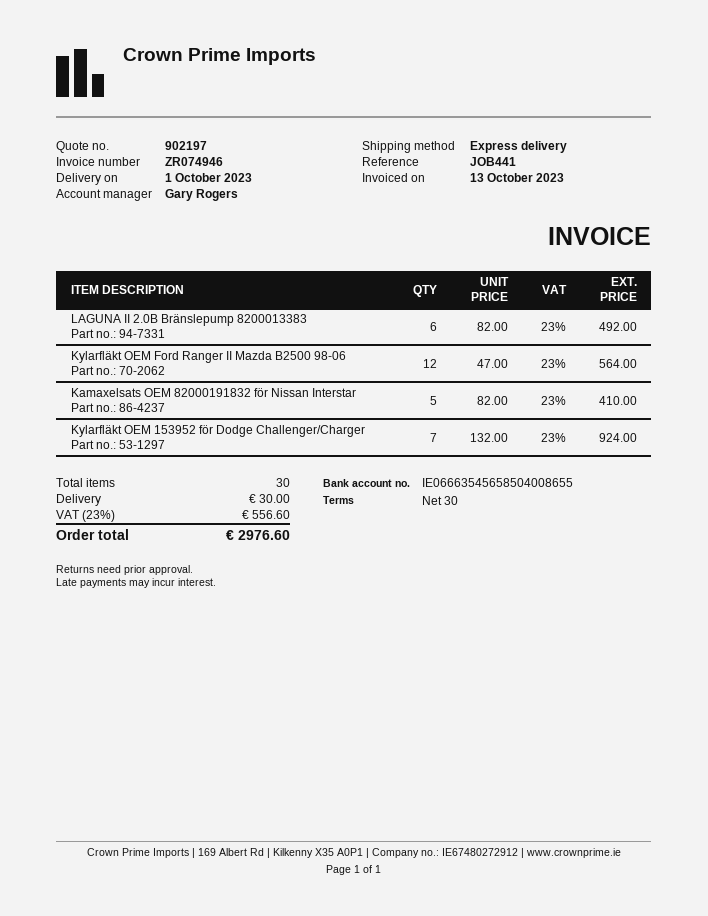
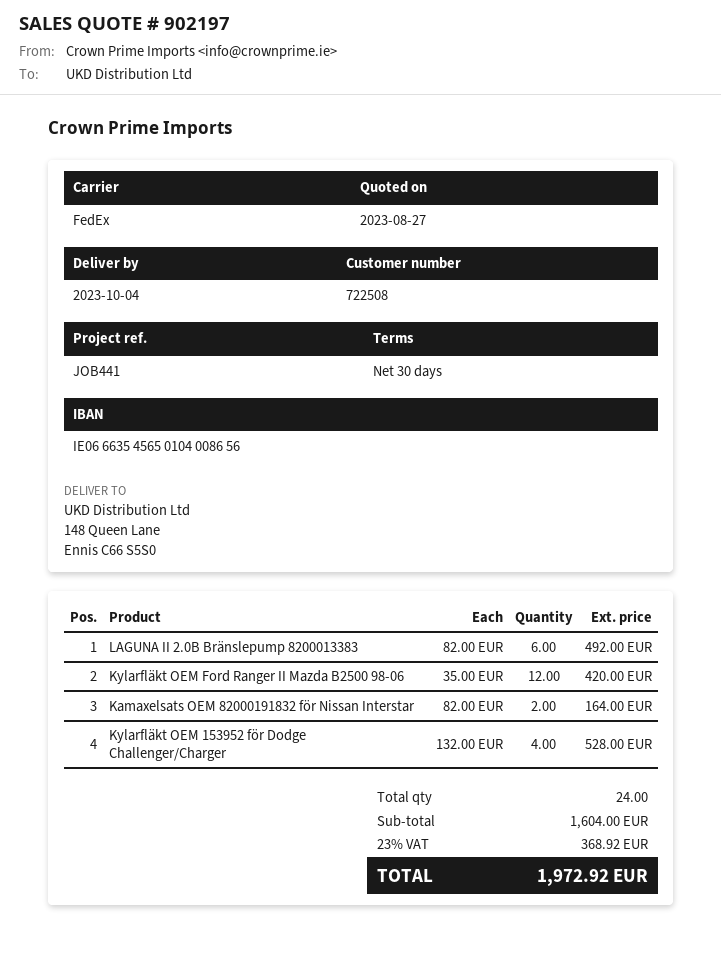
delivery date: 2023-10-01 -> 2023-10-04
bank account: IE06663545658504008655 -> IE06663545650104008656
shipping method: express -> FedEx
Kylarfläkt OEM Ford Ranger II Mazda B2500 98-06: 12 x 47.00 = 564.00 -> 12 x 35.00 = 420.00
Kamaxelsats OEM 82000191832 för Nissan Interstar: 5 x 82.00 = 410.00 -> 2 x 82.00 = 164.00
Kylarfläkt OEM 153952 för Dodge Challenger/Charger: 7 x 132.00 = 924.00 -> 4 x 132.00 = 528.00
total quantity: 30 -> 24
shipping: 30.00 -> none
tax: 23% = 556.60 -> 23% = 368.92
total: 2976.60 -> 1972.92

